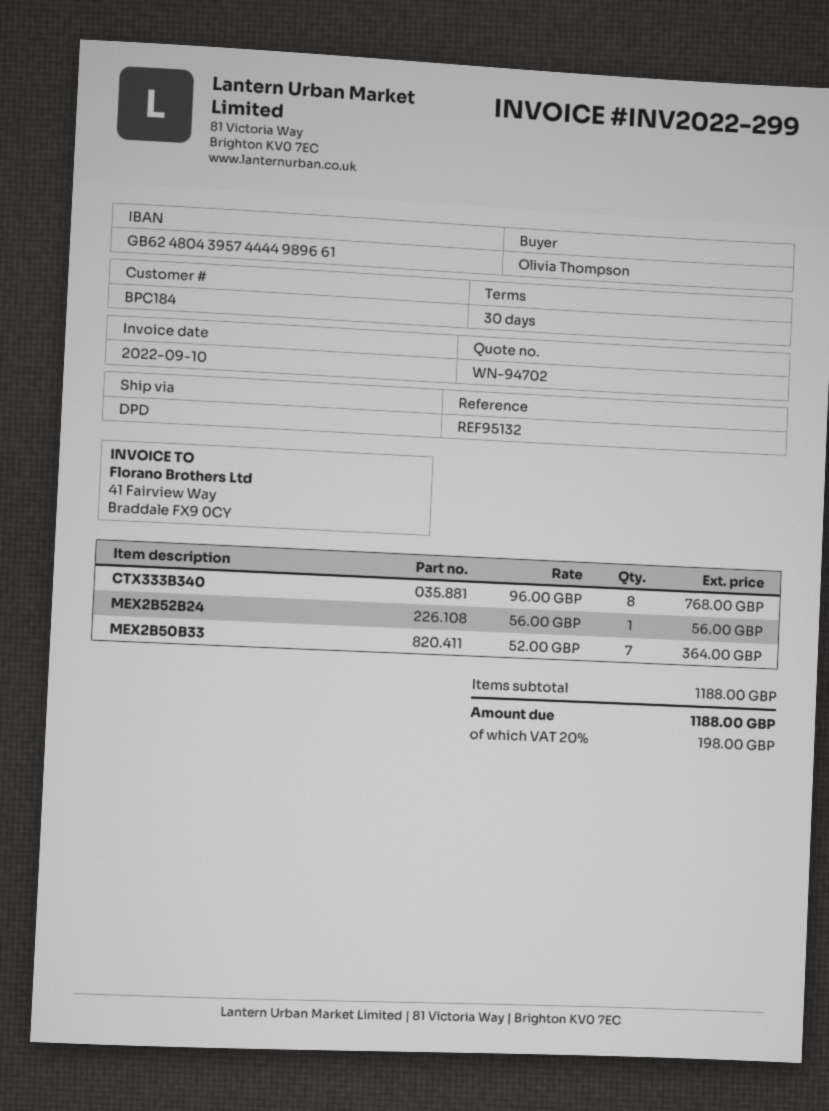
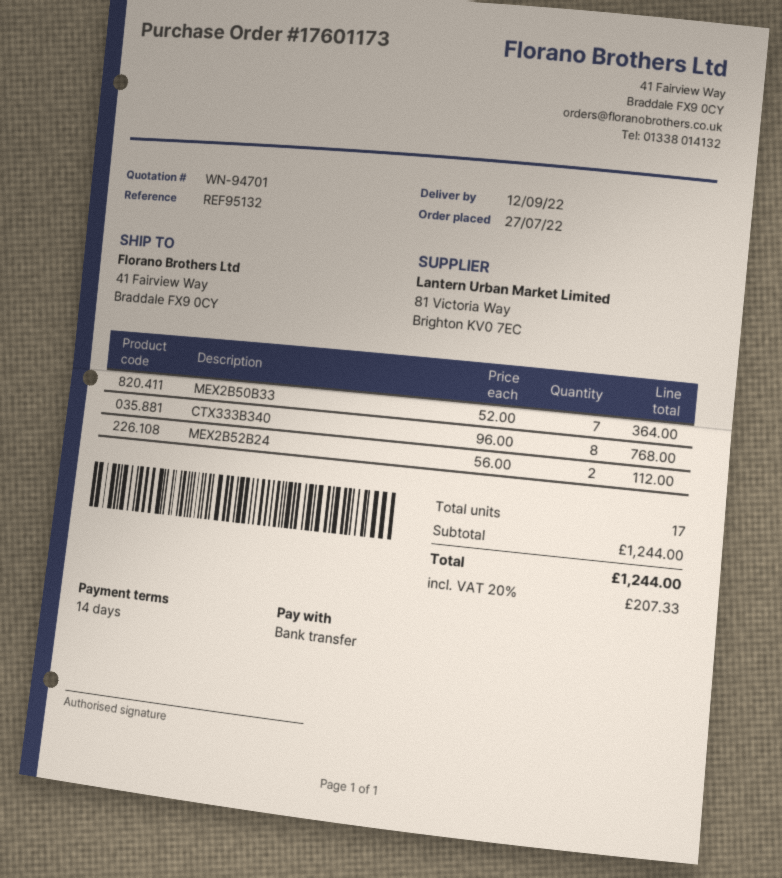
quote number: WN-94702 -> WN-94701
payment terms: 30 days -> 14 days
MEX2B52B24: 1 x 56.00 = 56.00 -> 2 x 56.00 = 112.00
subtotal: 1188.00 -> 1244.00
tax: 20% = 198.00 -> 20% = 207.33
total: 1188.00 -> 1244.00

